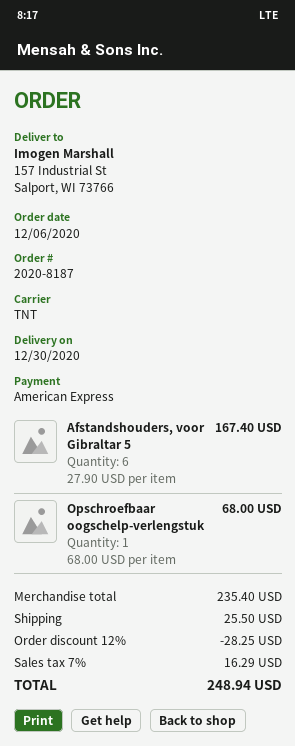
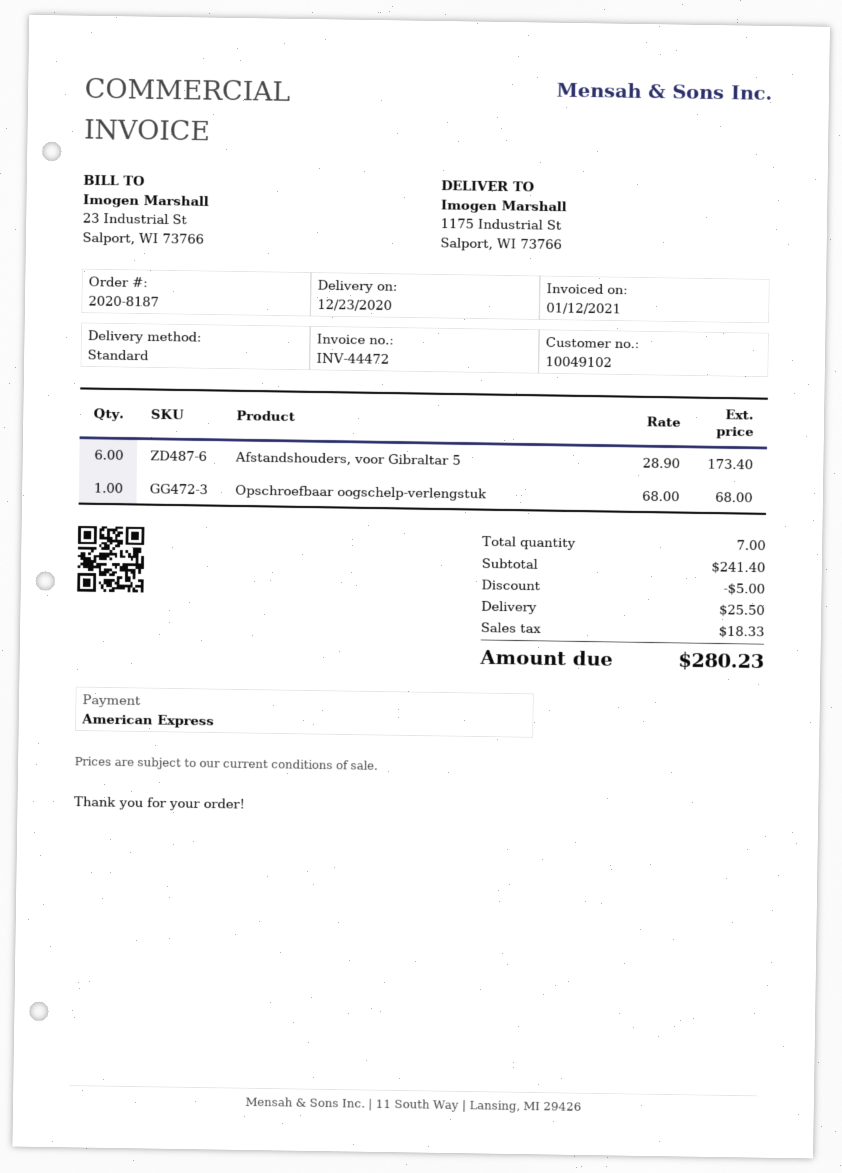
delivery date: 2020-12-30 -> 2020-12-23
shipping method: TNT -> standard
ship to: 157 Industrial St, Salport, WI 73766 -> 1175 Industrial St, Salport, WI 73766
Afstandshouders, voor Gibraltar 5: 6 x 27.90 = 167.40 -> 6 x 28.90 = 173.40
subtotal: 235.40 -> 241.40
discount: 28.25 -> 5.00
tax: 16.29 -> 18.33
total: 248.94 -> 280.23

